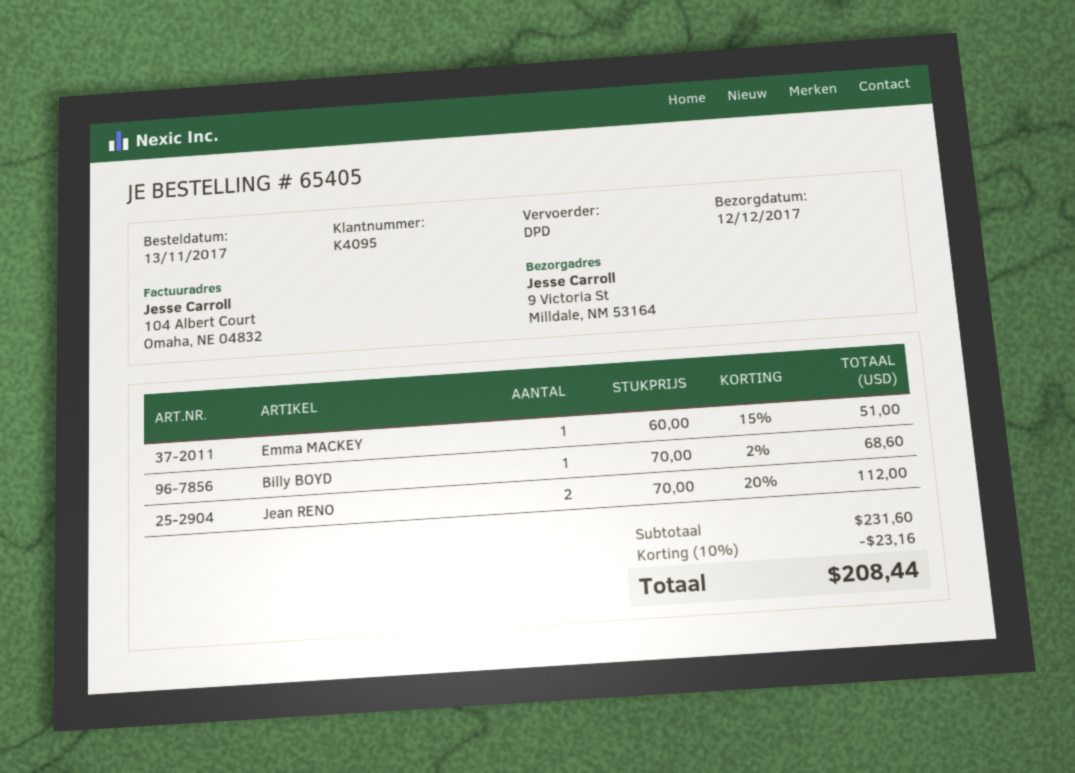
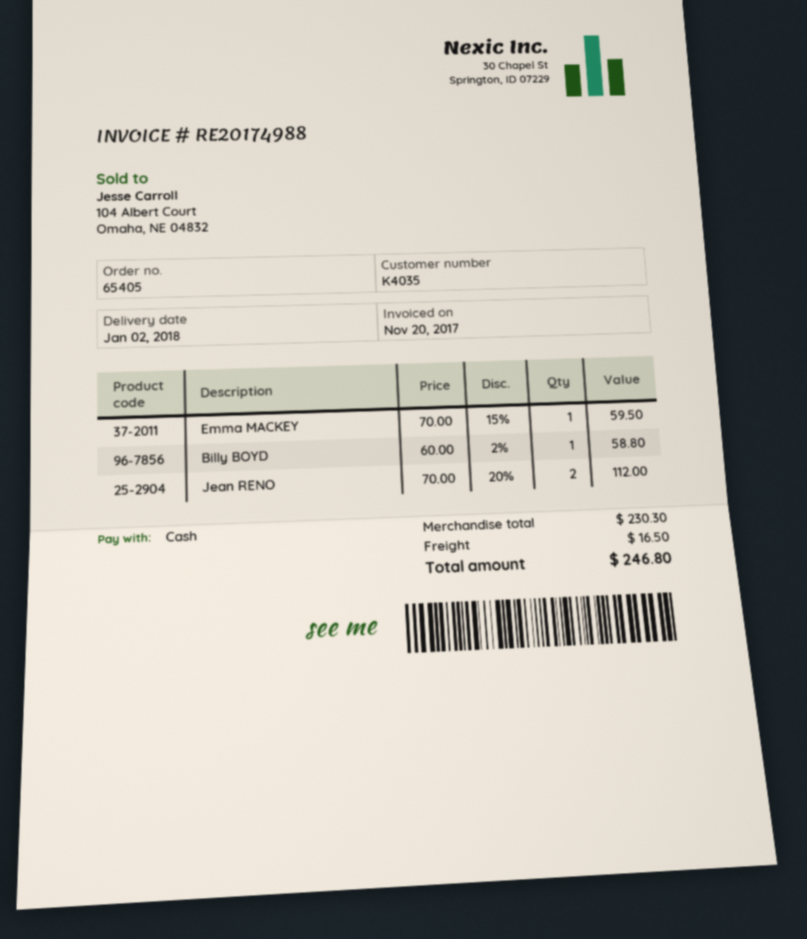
delivery date: 2017-12-12 -> 2018-01-02
customer number: K4095 -> K4035
Emma MACKEY: 1 x 60.00 - 15% = 51.00 -> 1 x 70.00 - 15% = 59.50
Billy BOYD: 1 x 70.00 - 2% = 68.60 -> 1 x 60.00 - 2% = 58.80
subtotal: 231.60 -> 230.30
discount: 10% = 23.16 -> none
shipping: none -> 16.50
total: 208.44 -> 246.80

